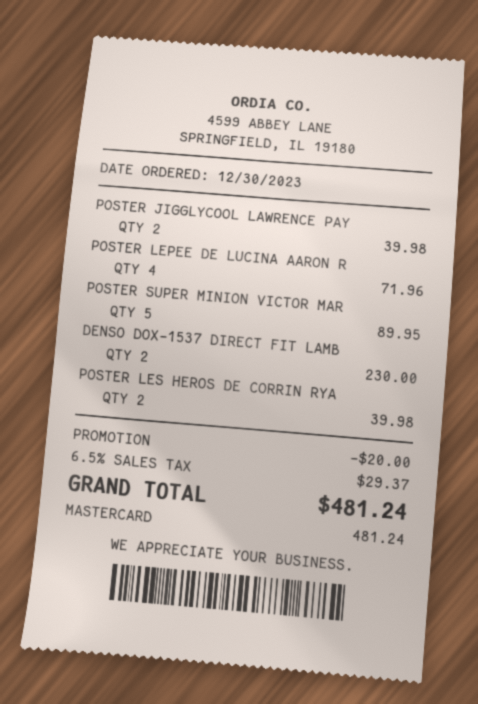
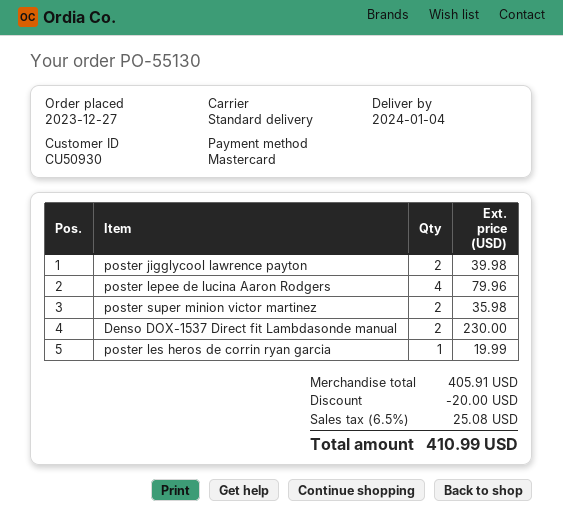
order date: 2023-12-30 -> 2023-12-27
POSTER LEPEE DE LUCINA AARON R: 4 for 71.96 -> 4 for 79.96
POSTER SUPER MINION VICTOR MAR: 5 for 89.95 -> 2 for 35.98
POSTER LES HEROS DE CORRIN RYA: 2 for 39.98 -> 1 for 19.99
tax: 6.5% = 29.37 -> 6.5% = 25.08
total: 481.24 -> 410.99

